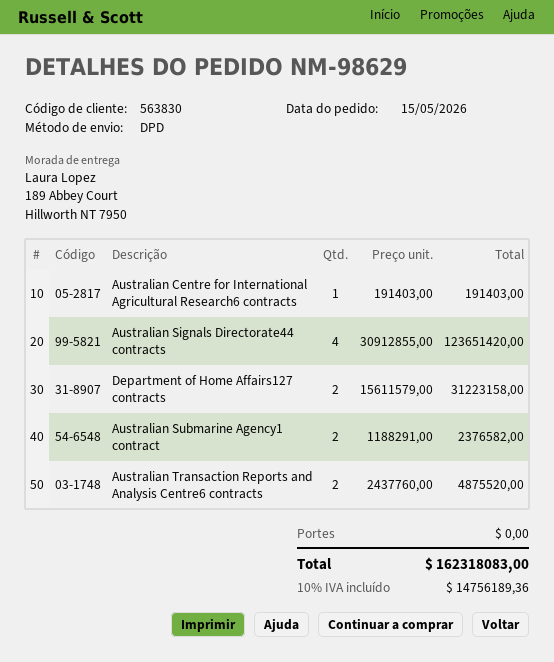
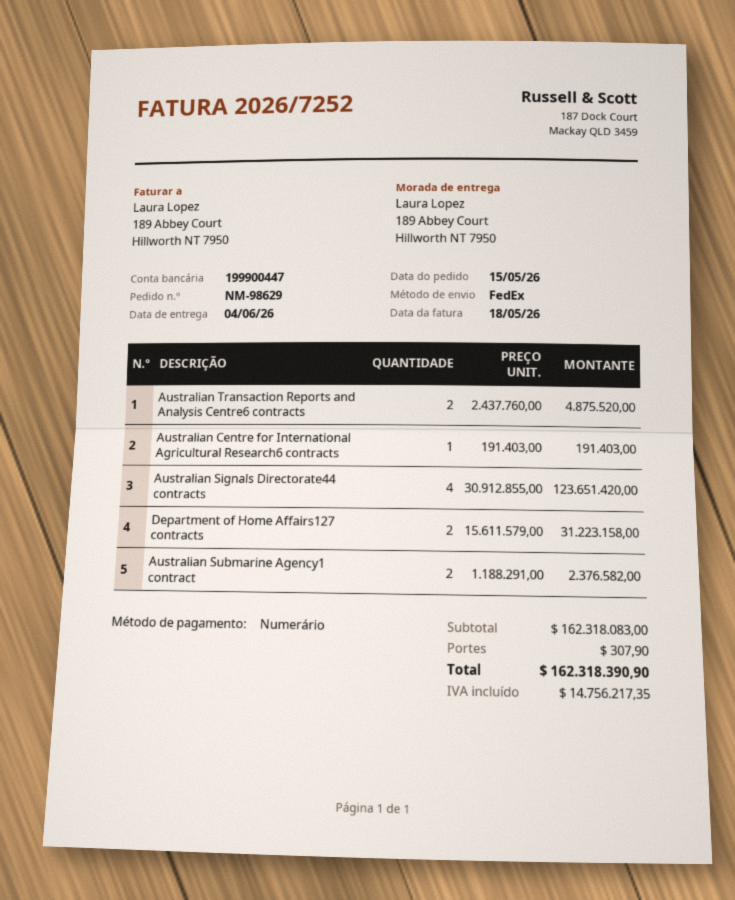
shipping method: DPD -> FedEx
shipping: 0.00 -> 307.90
tax: 14756189.36 -> 14756217.35
total: 162318083.00 -> 162318390.90

